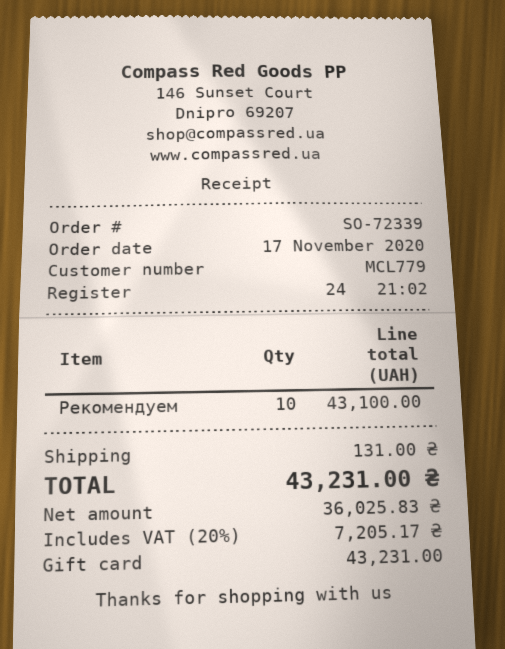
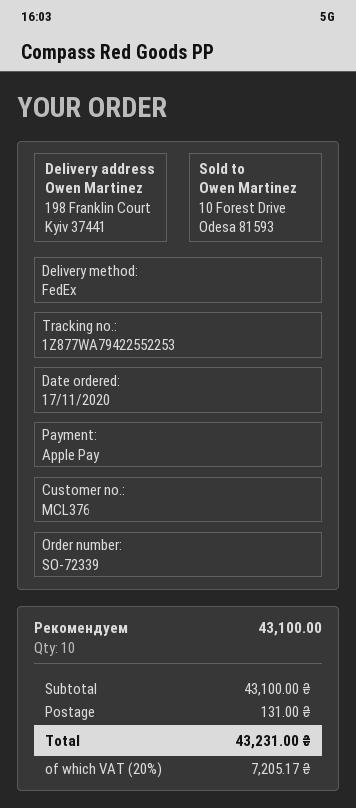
customer number: MCL779 -> MCL376
payment method: gift card -> Apple Pay

